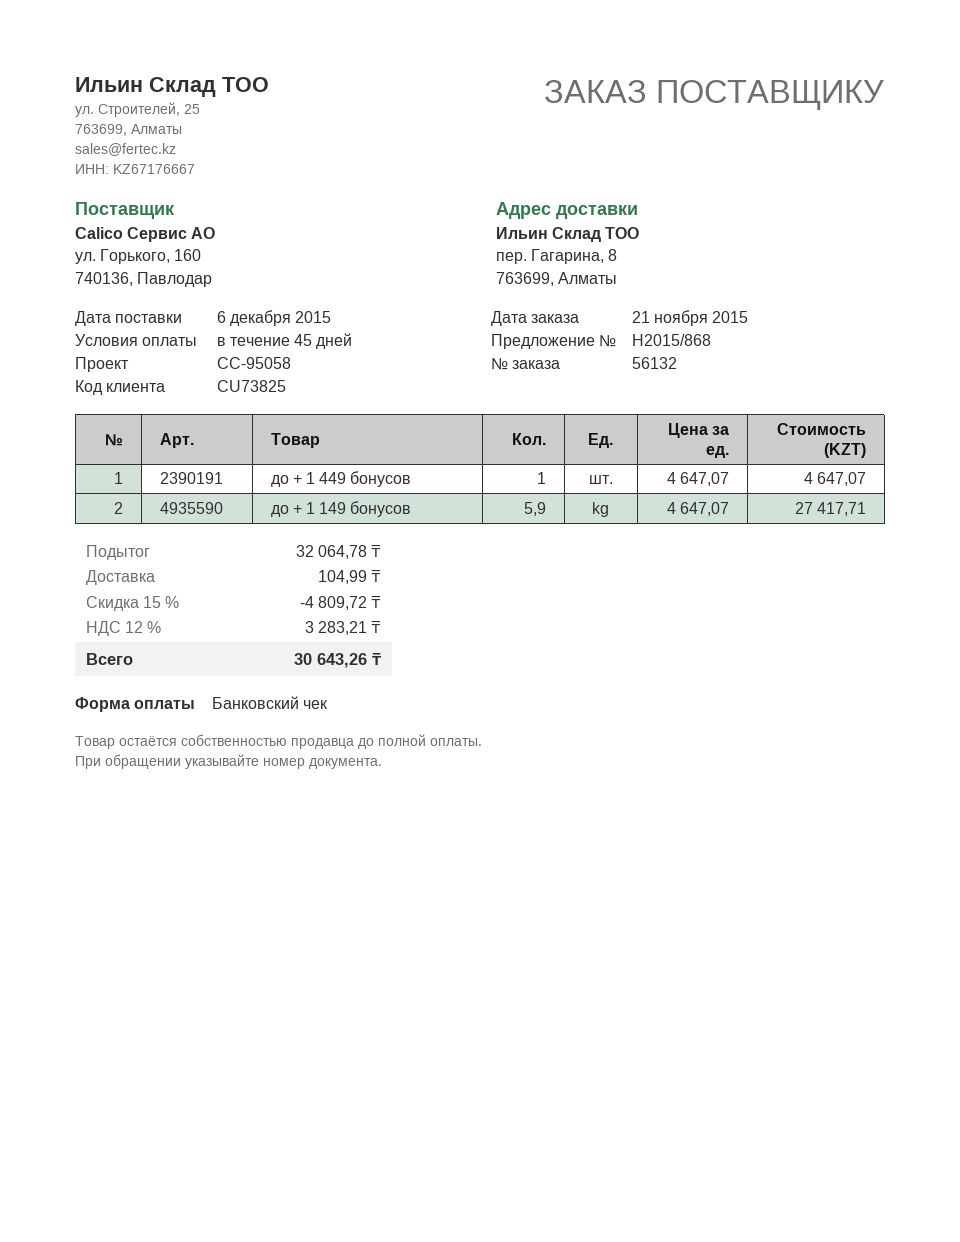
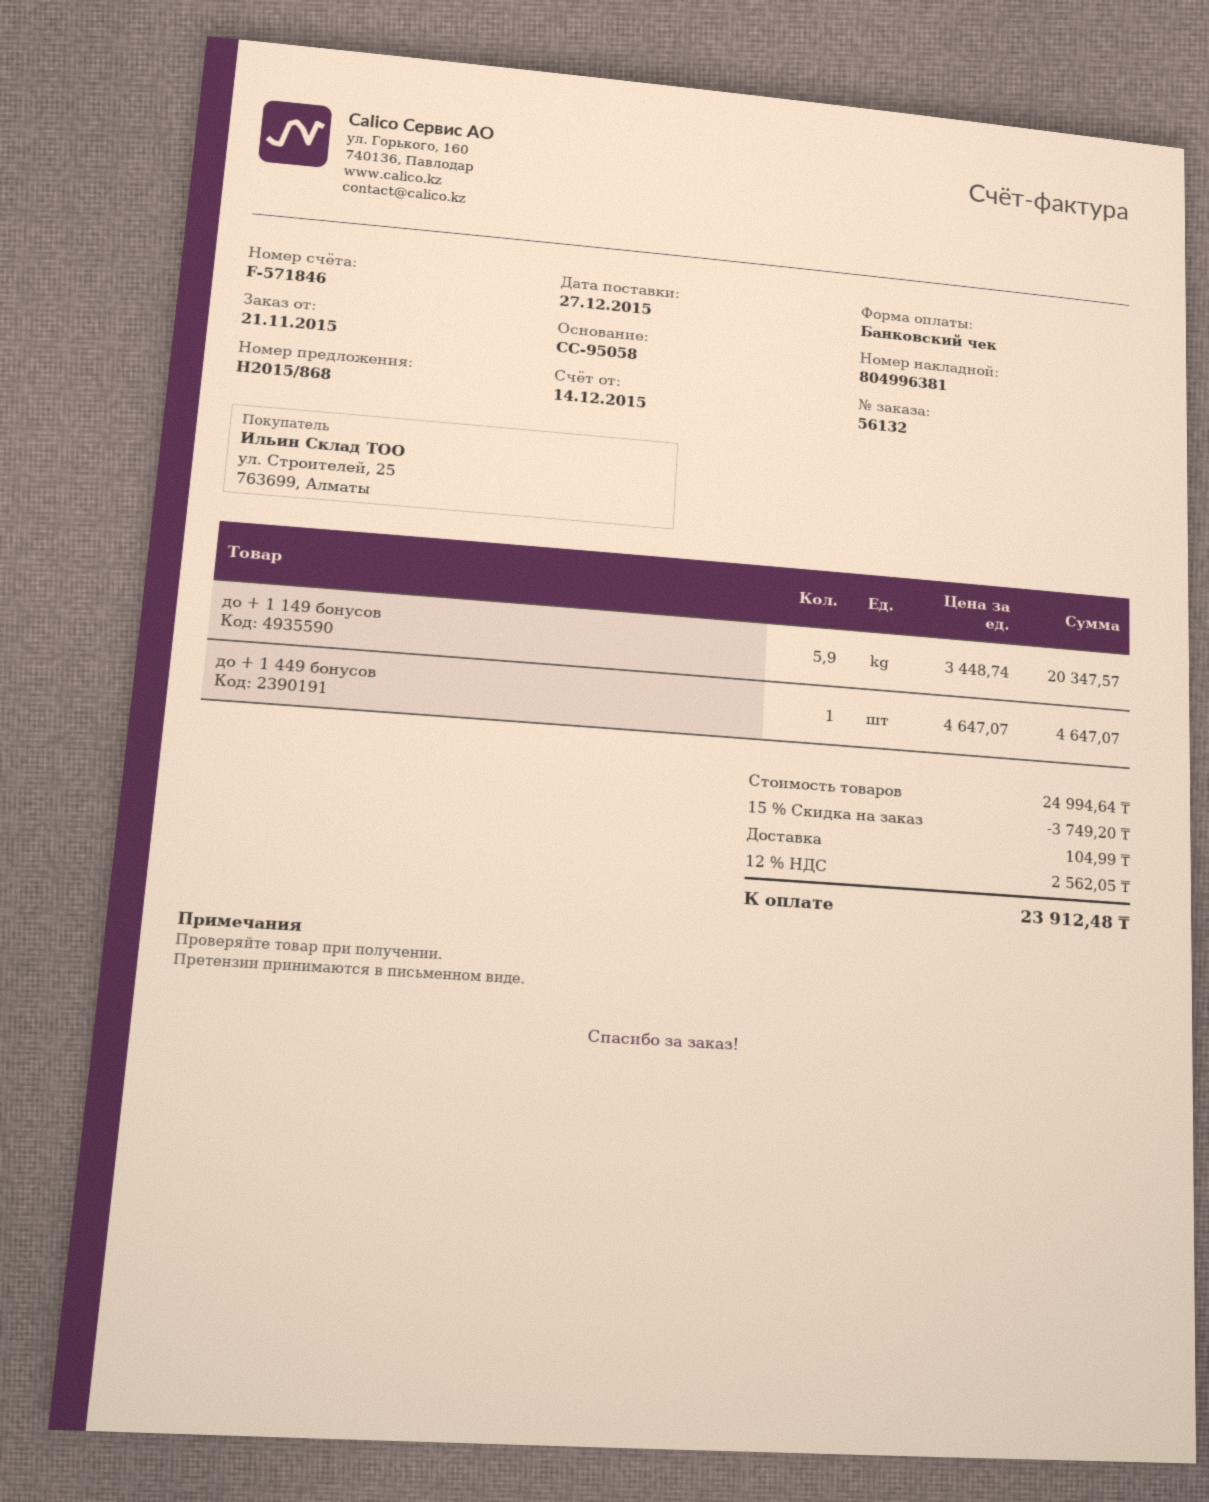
delivery date: 2015-12-06 -> 2015-12-27
до + 1 149 бонусов: 5.9 x 4647.07 = 27417.71 -> 5.9 x 3448.74 = 20347.57
subtotal: 32064.78 -> 24994.64
discount: 15% = 4809.72 -> 15% = 3749.20
tax: 12% = 3283.21 -> 12% = 2562.05
total: 30643.26 -> 23912.48

